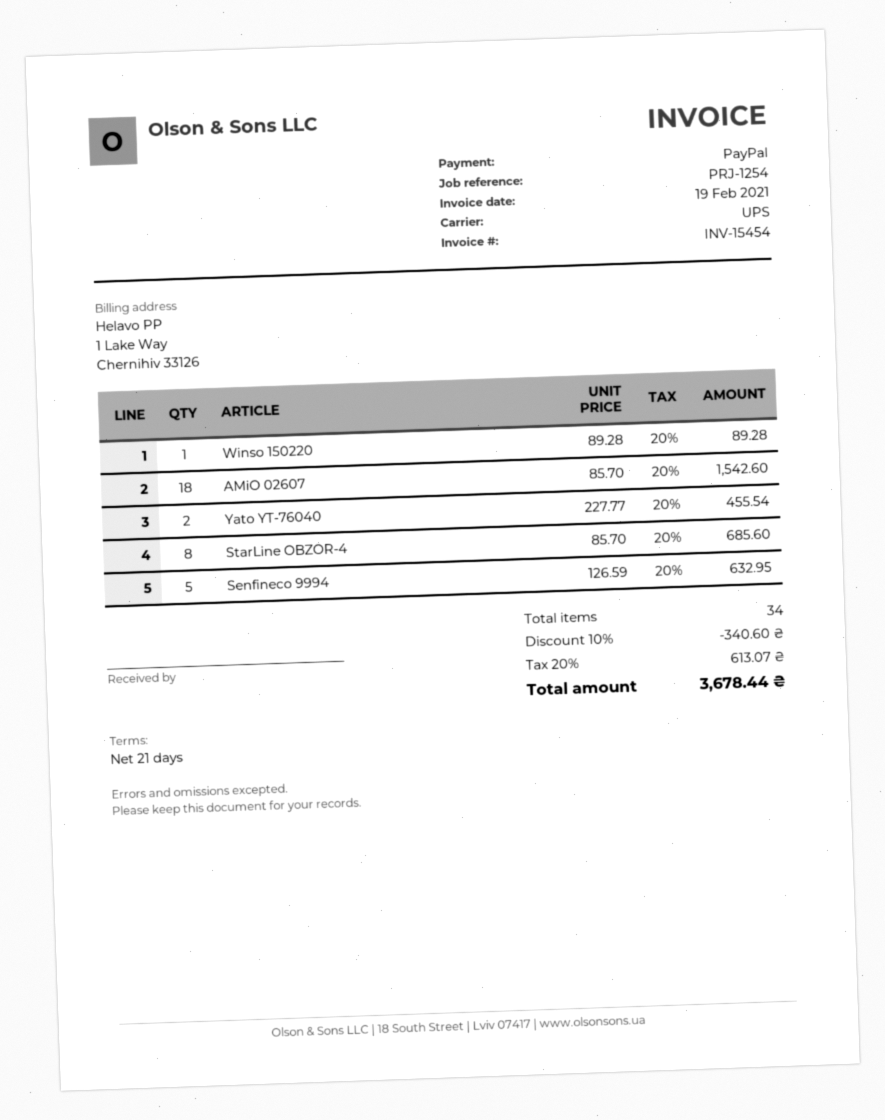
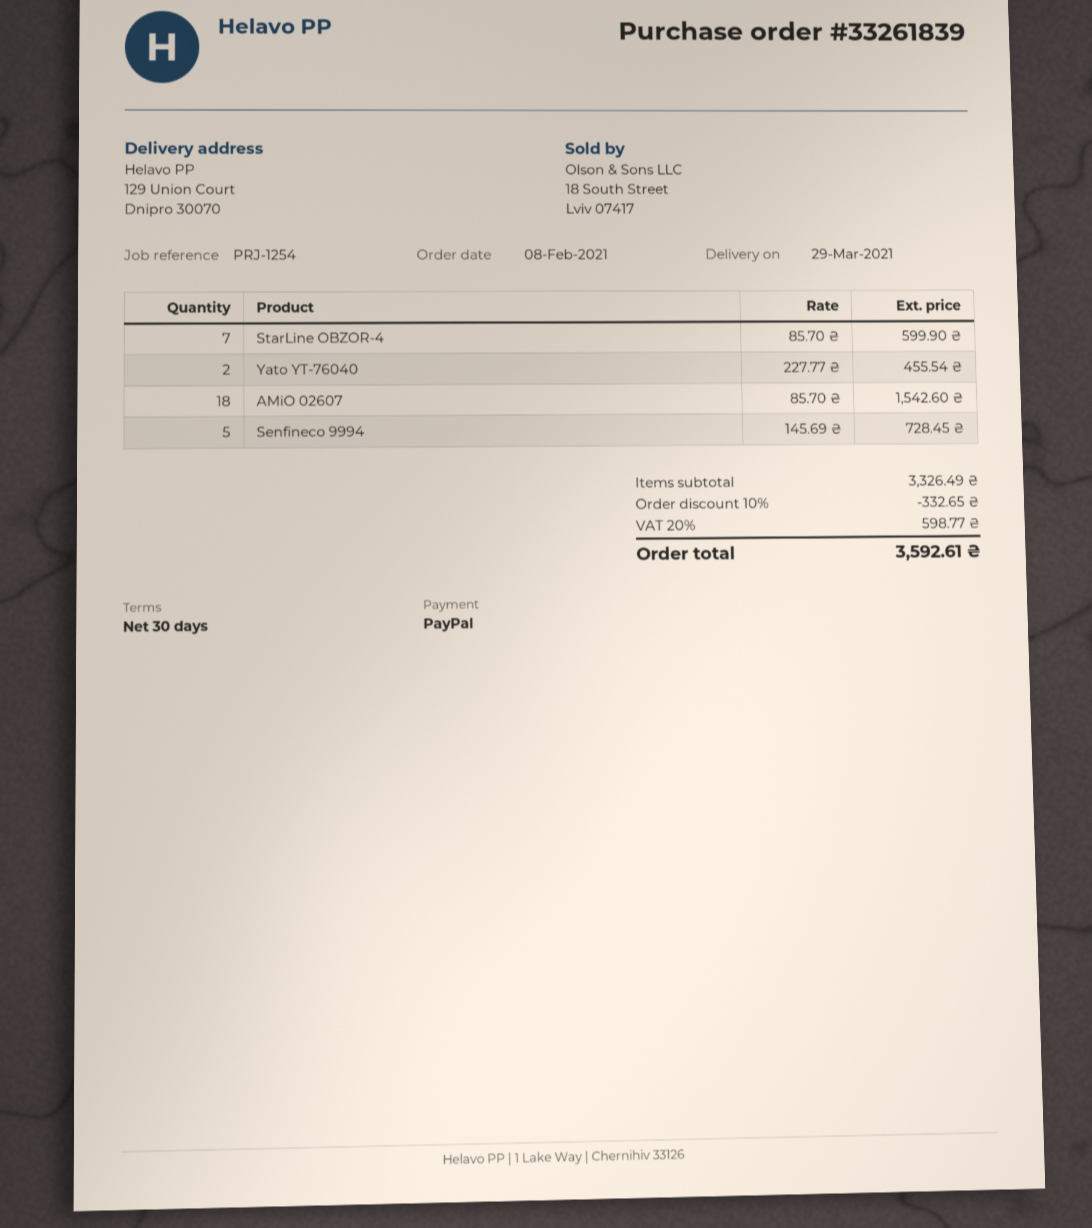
payment terms: 21 days -> 30 days
Winso 150220: 1 x 89.28 = 89.28 -> none
StarLine OBZOR-4: 8 x 85.70 = 685.60 -> 7 x 85.70 = 599.90
Senfineco 9994: 5 x 126.59 = 632.95 -> 5 x 145.69 = 728.45
discount: 10% = 340.60 -> 10% = 332.65
tax: 20% = 613.07 -> 20% = 598.77
total: 3678.44 -> 3592.61

